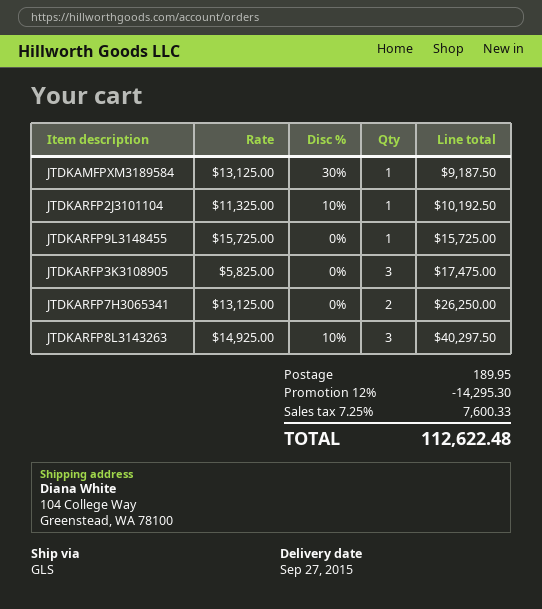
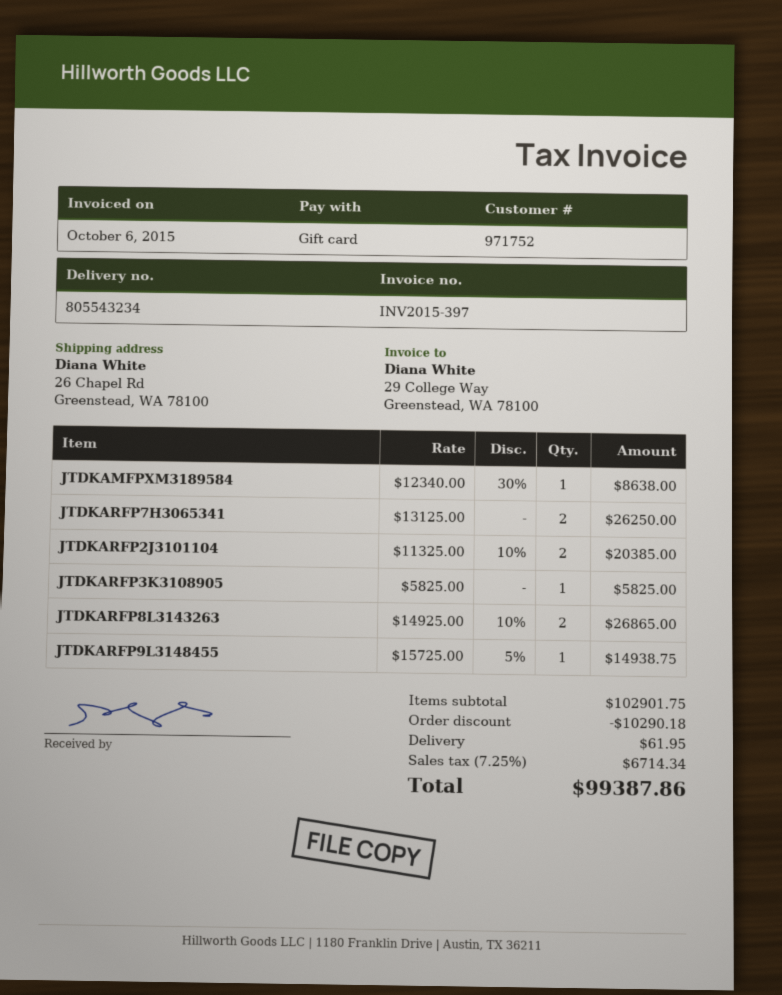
ship to: 104 College Way, Greenstead, WA 78100 -> 26 Chapel Rd, Greenstead, WA 78100
JTDKAMFPXM3189584: 1 x 13125.00 - 30% = 9187.50 -> 1 x 12340.00 - 30% = 8638.00
JTDKARFP2J3101104: 1 x 11325.00 - 10% = 10192.50 -> 2 x 11325.00 - 10% = 20385.00
JTDKARFP9L3148455: 1 x 15725.00 = 15725.00 -> 1 x 15725.00 - 5% = 14938.75
JTDKARFP3K3108905: 3 x 5825.00 = 17475.00 -> 1 x 5825.00 = 5825.00
JTDKARFP8L3143263: 3 x 14925.00 - 10% = 40297.50 -> 2 x 14925.00 - 10% = 26865.00
discount: 14295.30 -> 10290.18
shipping: 189.95 -> 61.95
tax: 7.25% = 7600.33 -> 7.25% = 6714.34
total: 112622.48 -> 99387.86

